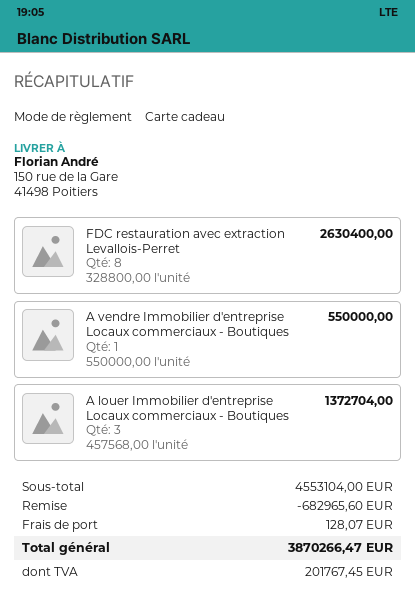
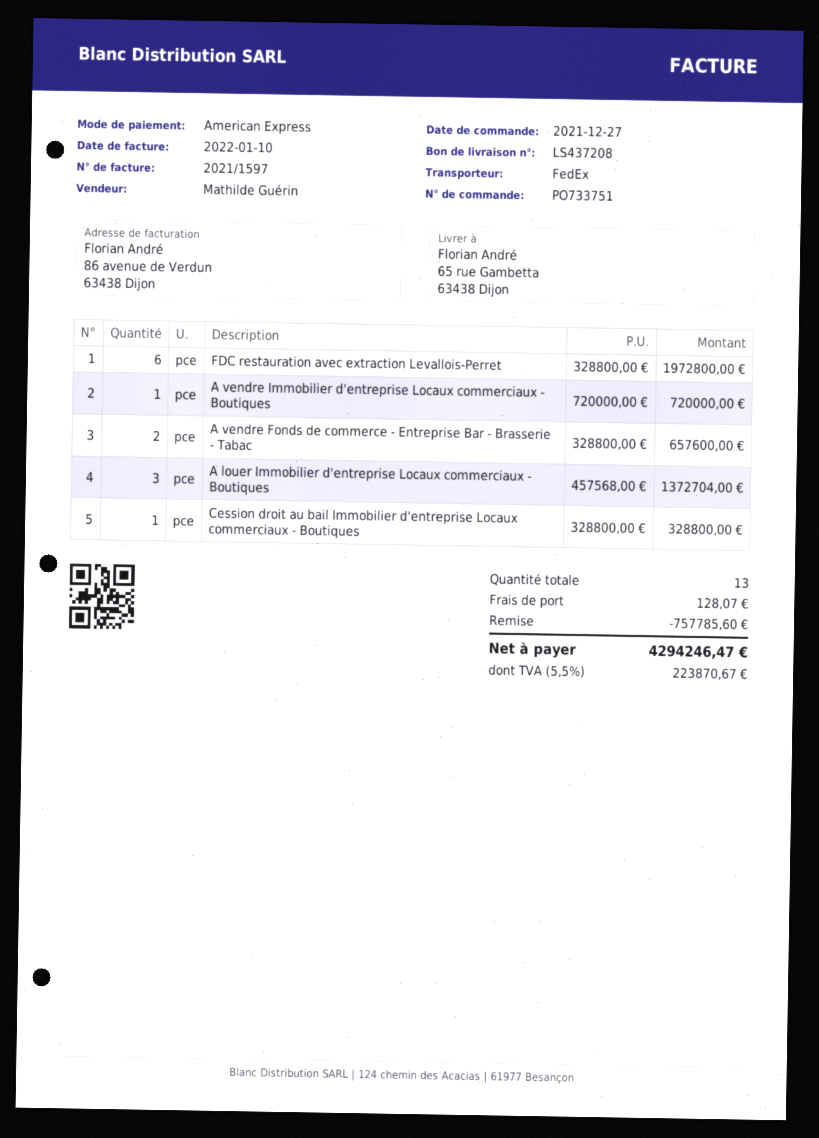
payment method: gift card -> American Express
ship to: 150 rue de la Gare, 41498 Poitiers -> 65 rue Gambetta, 63438 Dijon
FDC restauration avec extraction Levallois-Perret: 8 x 328800.00 = 2630400.00 -> 6 x 328800.00 = 1972800.00
A vendre Immobilier d'entreprise Locaux commerciaux - Boutiques: 1 x 550000.00 = 550000.00 -> 1 x 720000.00 = 720000.00
A vendre Fonds de commerce - Entreprise Bar - Brasserie - Tabac: none -> 2 x 328800.00 = 657600.00
Cession droit au bail Immobilier d'entreprise Locaux commerciaux - Boutiques: none -> 1 x 328800.00 = 328800.00
discount: 682965.60 -> 757785.60
tax: 201767.45 -> 223870.67
total: 3870266.47 -> 4294246.47

